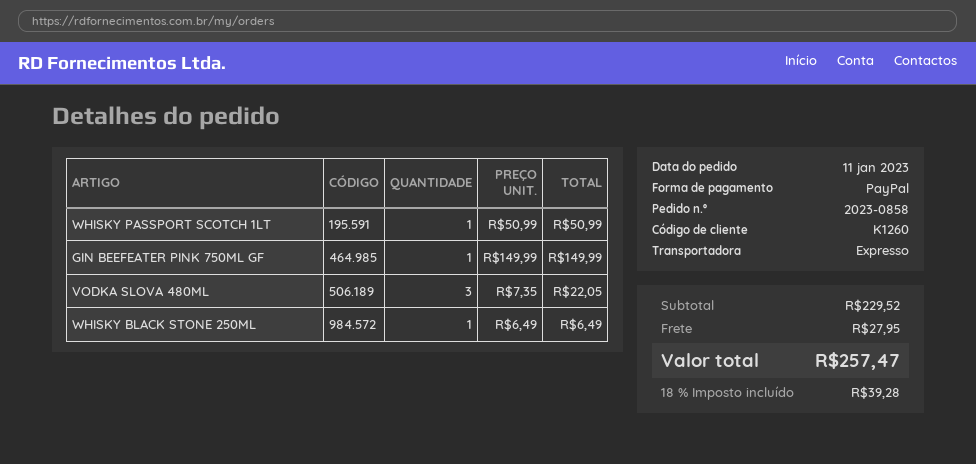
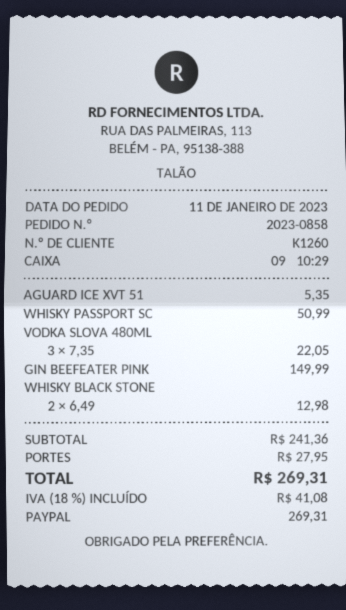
WHISKY BLACK STONE 250ML: 1 x 6.49 = 6.49 -> 2 x 6.49 = 12.98
AGUARD ICE XVT 51: none -> 1 x 5.35 = 5.35
subtotal: 229.52 -> 241.36
tax: 18% = 39.28 -> 18% = 41.08
total: 257.47 -> 269.31

